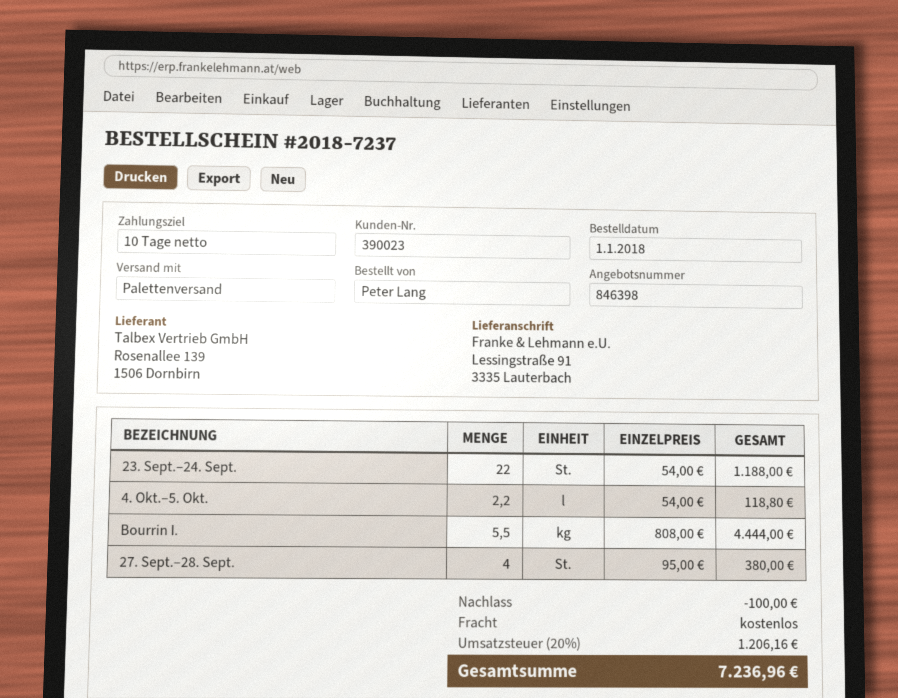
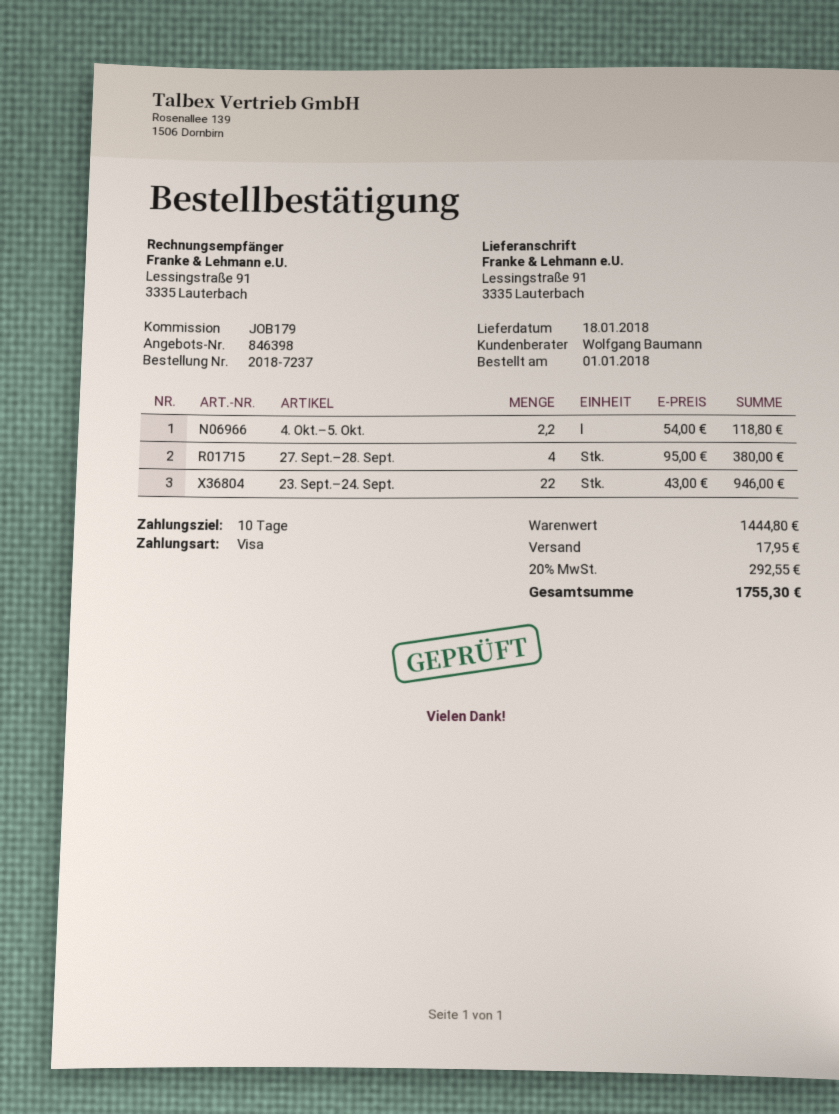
23. Sept.–24. Sept.: 22 x 54.00 = 1188.00 -> 22 x 43.00 = 946.00
Bourrin I.: 5.5 x 808.00 = 4444.00 -> none
discount: 100.00 -> none
shipping: 0.00 -> 17.95
tax: 20% = 1206.16 -> 20% = 292.55
total: 7236.96 -> 1755.30

